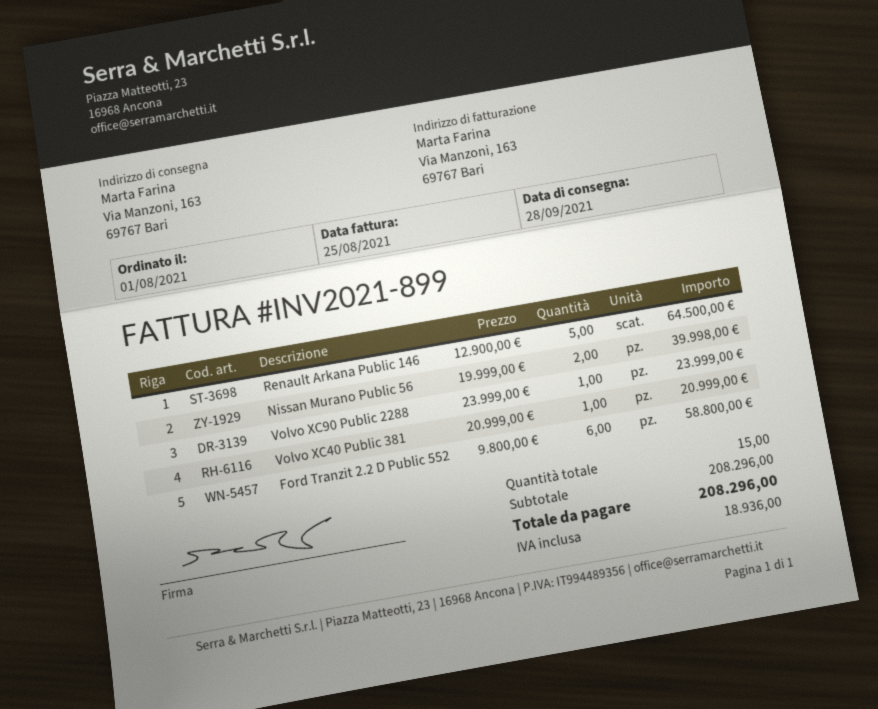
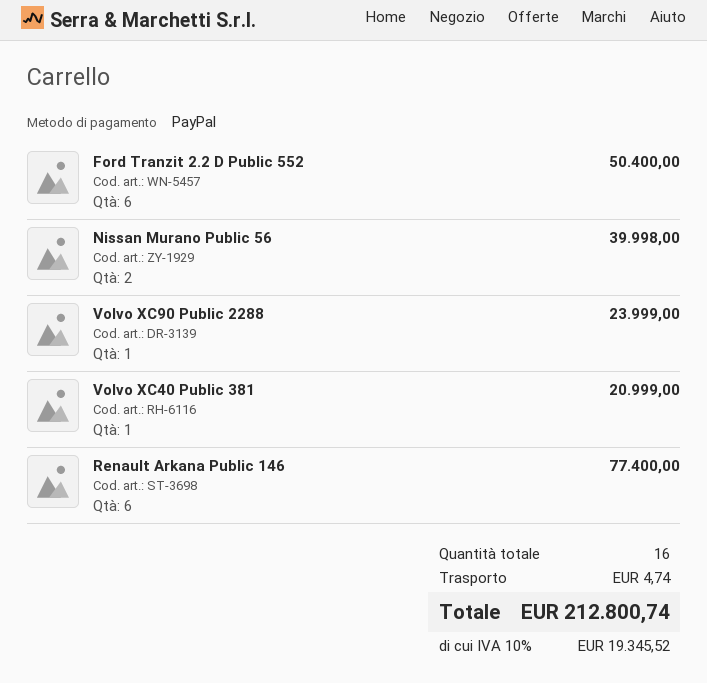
Renault Arkana Public 146: 5 for 64500.00 -> 6 for 77400.00
Ford Tranzit 2.2 D Public 552: 6 for 58800.00 -> 6 for 50400.00
total quantity: 15 -> 16
shipping: none -> 4.74
tax: 18936.00 -> 19345.52
total: 208296.00 -> 212800.74

